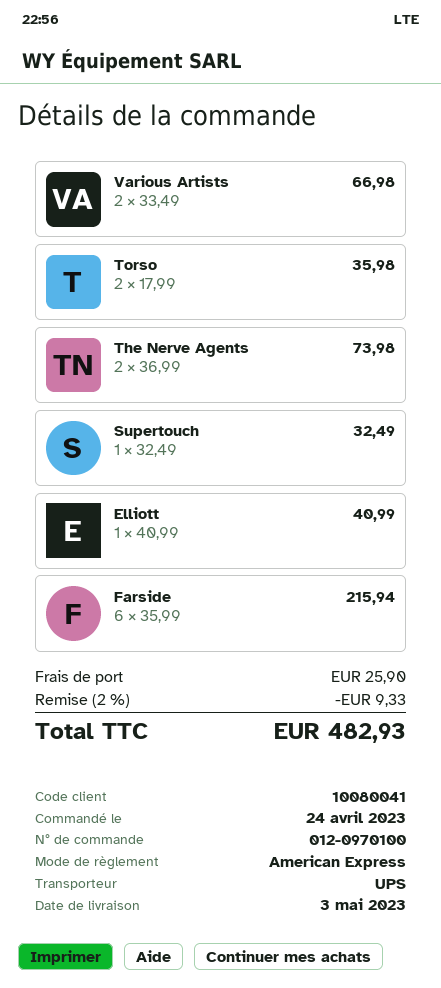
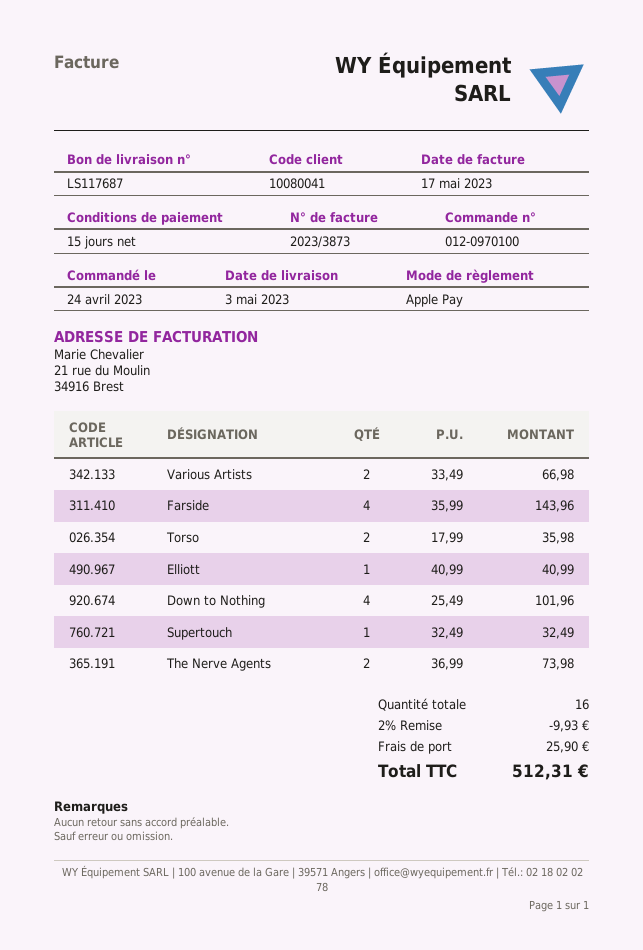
payment method: American Express -> Apple Pay
Farside: 6 x 35.99 = 215.94 -> 4 x 35.99 = 143.96
Down to Nothing: none -> 4 x 25.49 = 101.96
discount: 2% = 9.33 -> 2% = 9.93
total: 482.93 -> 512.31

